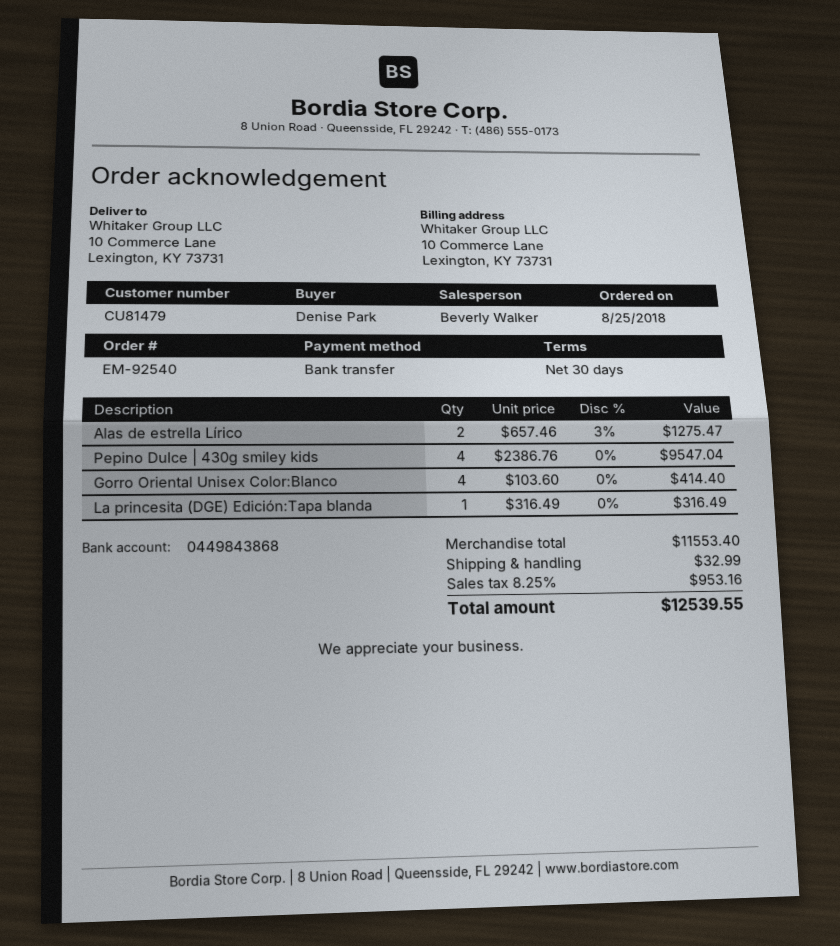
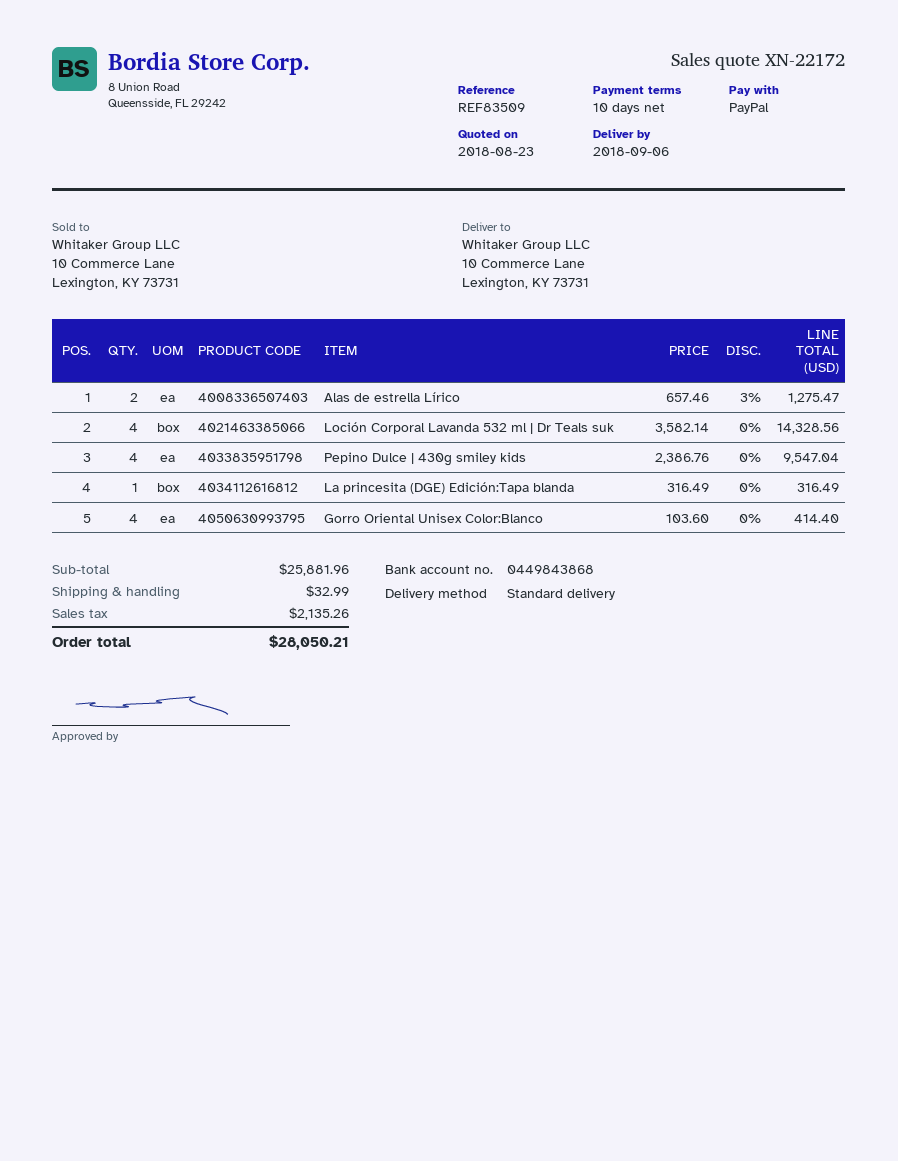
payment terms: 30 days -> 10 days
payment method: bank transfer -> PayPal
Loción Corporal Lavanda 532 ml | Dr Teals suk: none -> 4 x 3582.14 = 14328.56
subtotal: 11553.40 -> 25881.96
tax: 953.16 -> 2135.26
total: 12539.55 -> 28050.21

